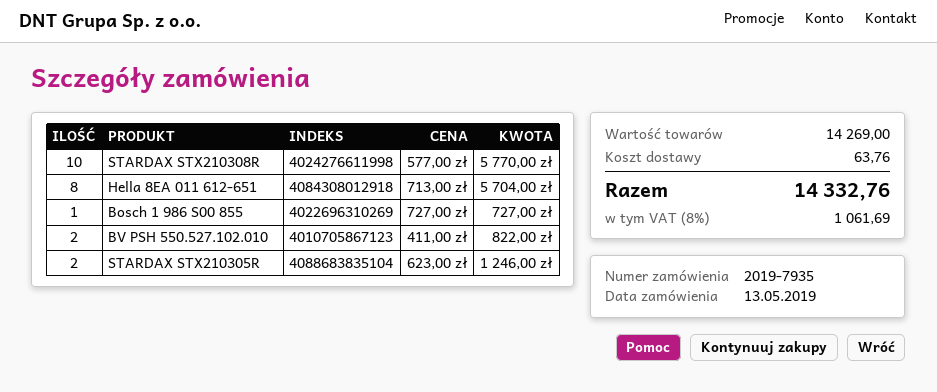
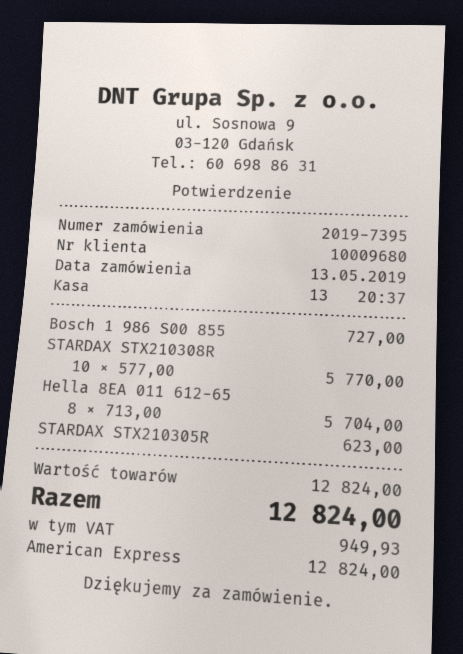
order number: 2019-7935 -> 2019-7395
BV PSH 550.527.102.010: 2 x 411.00 = 822.00 -> none
STARDAX STX210305R: 2 x 623.00 = 1246.00 -> 1 x 623.00 = 623.00
subtotal: 14269.00 -> 12824.00
shipping: 63.76 -> none
tax: 1061.69 -> 949.93
total: 14332.76 -> 12824.00

